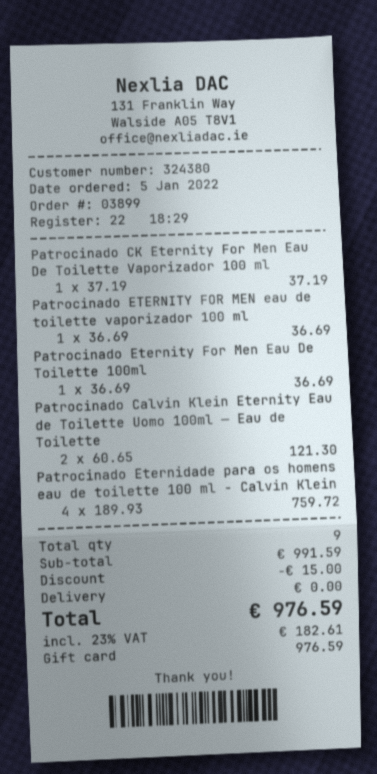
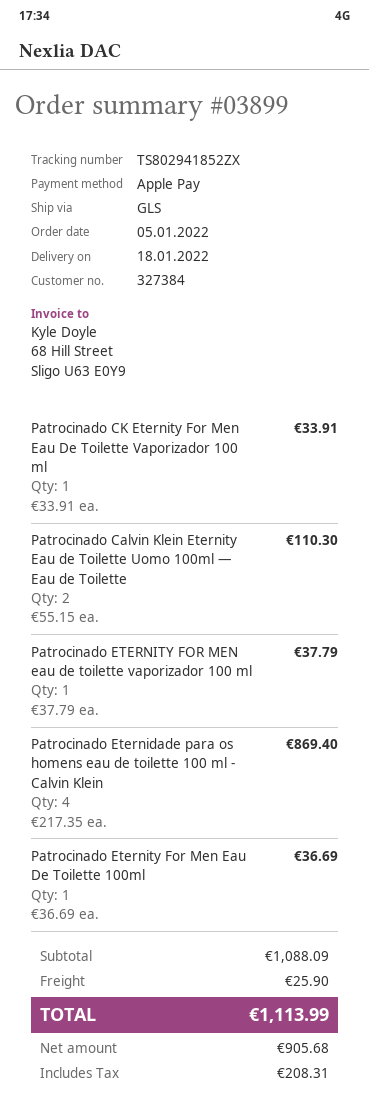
customer number: 324380 -> 327384
payment method: gift card -> Apple Pay
Patrocinado CK Eternity For Men Eau De Toilette Vaporizador 100 ml: 1 x 37.19 = 37.19 -> 1 x 33.91 = 33.91
Patrocinado ETERNITY FOR MEN eau de toilette vaporizador 100 ml: 1 x 36.69 = 36.69 -> 1 x 37.79 = 37.79
Patrocinado Calvin Klein Eternity Eau de Toilette Uomo 100ml — Eau de Toilette: 2 x 60.65 = 121.30 -> 2 x 55.15 = 110.30
Patrocinado Eternidade para os homens eau de toilette 100 ml - Calvin Klein: 4 x 189.93 = 759.72 -> 4 x 217.35 = 869.40
subtotal: 991.59 -> 1088.09
discount: 15.00 -> none
shipping: 0.00 -> 25.90
tax: 182.61 -> 208.31
total: 976.59 -> 1113.99

